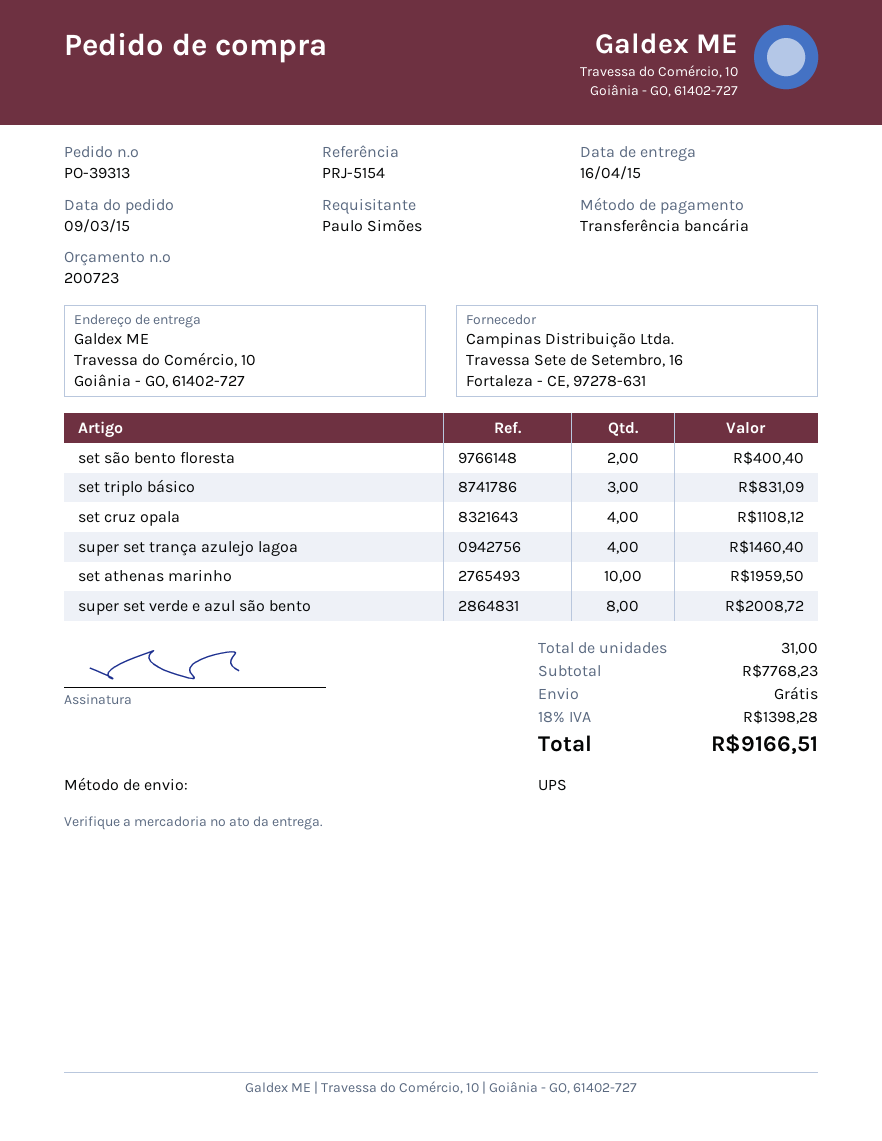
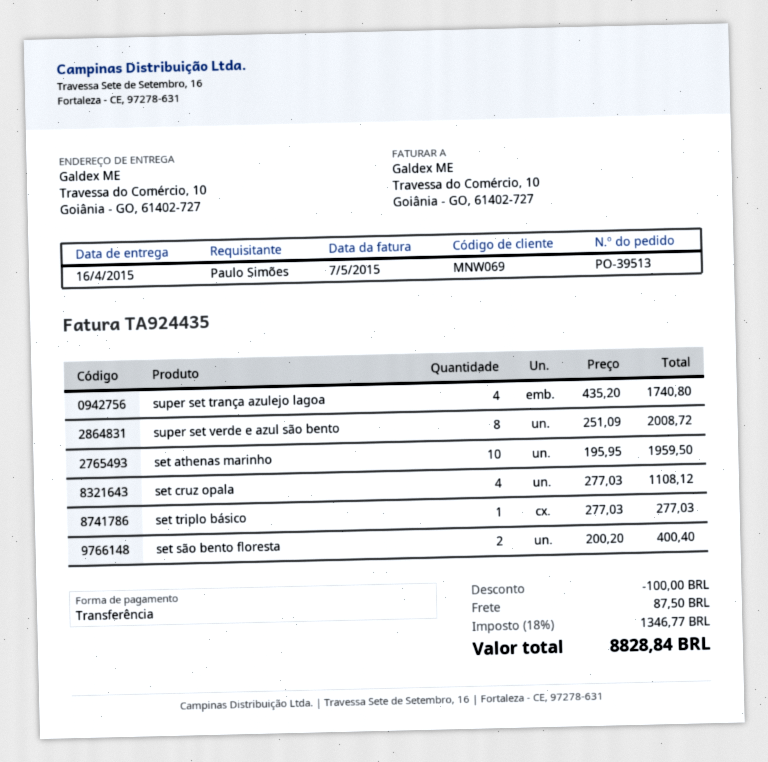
order number: PO-39313 -> PO-39513
set triplo básico: 3 for 831.09 -> 1 for 277.03
super set trança azulejo lagoa: 4 for 1460.40 -> 4 for 1740.80
discount: none -> 100.00
shipping: 0.00 -> 87.50
tax: 18% = 1398.28 -> 18% = 1346.77
total: 9166.51 -> 8828.84

